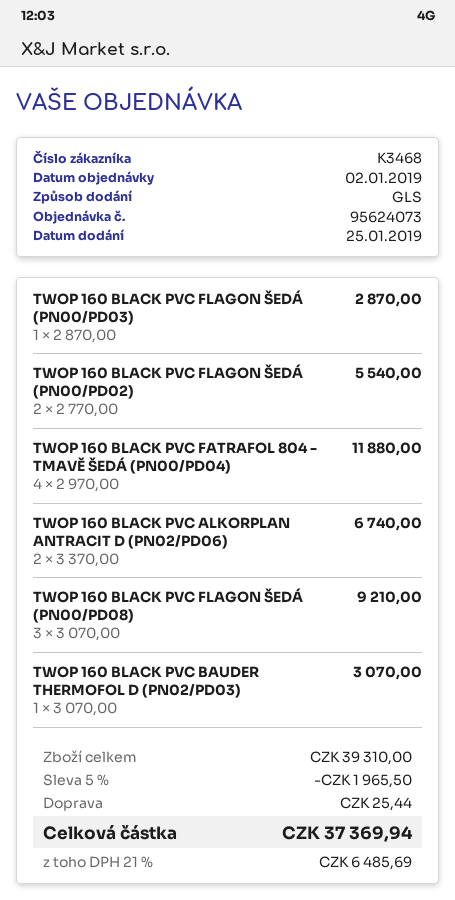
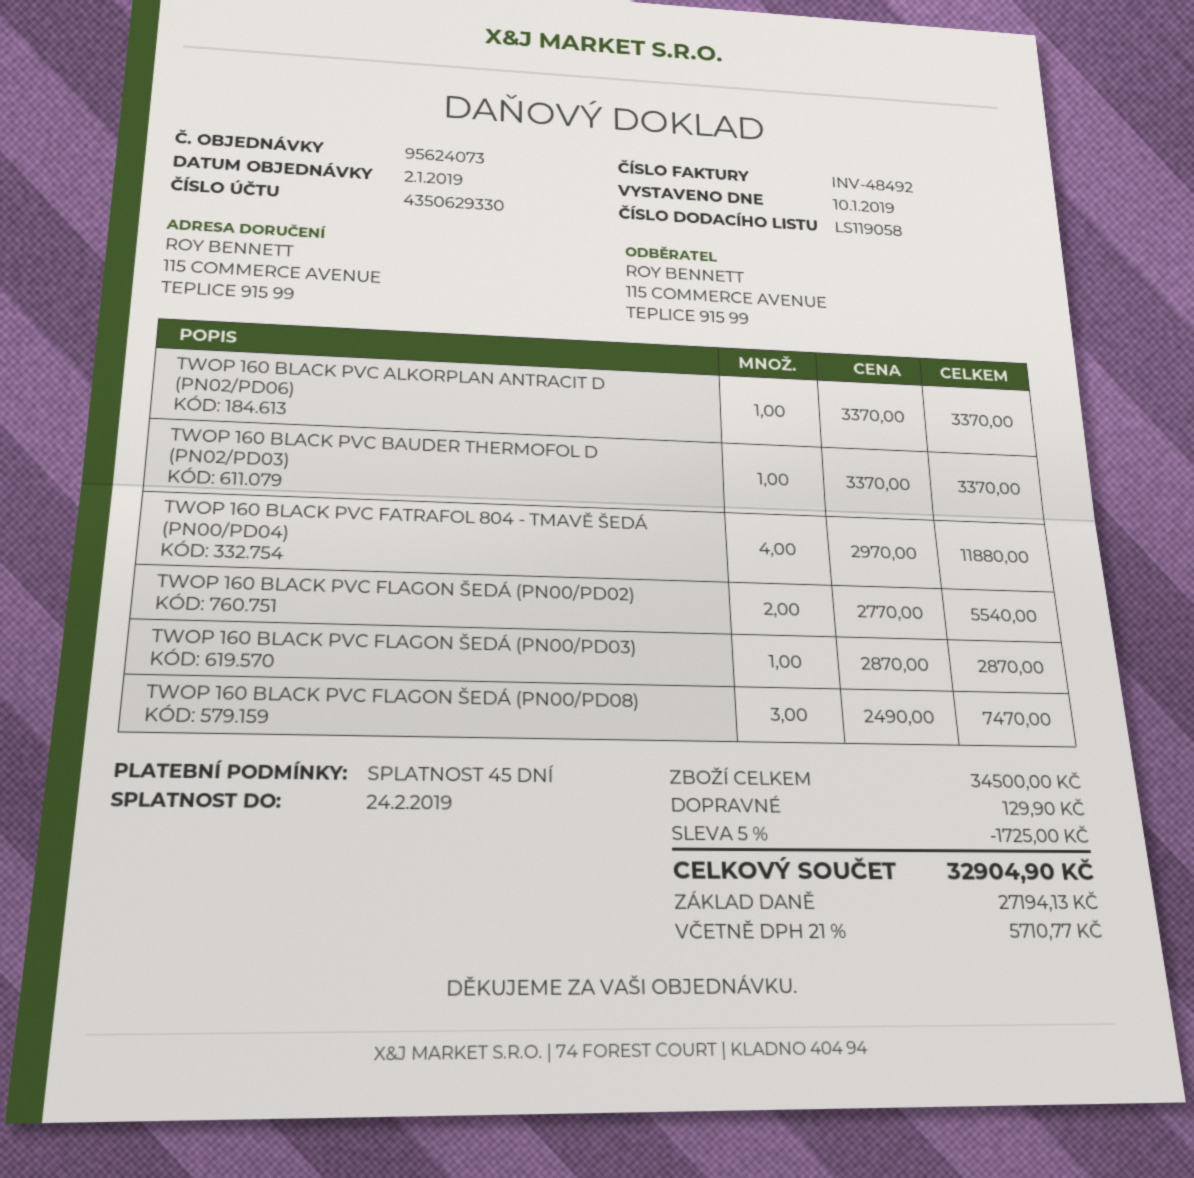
TWOP 160 BLACK PVC ALKORPLAN ANTRACIT D (PN02/PD06): 2 x 3370.00 = 6740.00 -> 1 x 3370.00 = 3370.00
TWOP 160 BLACK PVC FLAGON ŠEDÁ (PN00/PD08): 3 x 3070.00 = 9210.00 -> 3 x 2490.00 = 7470.00
TWOP 160 BLACK PVC BAUDER THERMOFOL D (PN02/PD03): 1 x 3070.00 = 3070.00 -> 1 x 3370.00 = 3370.00
subtotal: 39310.00 -> 34500.00
discount: 5% = 1965.50 -> 5% = 1725.00
shipping: 25.44 -> 129.90
tax: 21% = 6485.69 -> 21% = 5710.77
total: 37369.94 -> 32904.90

